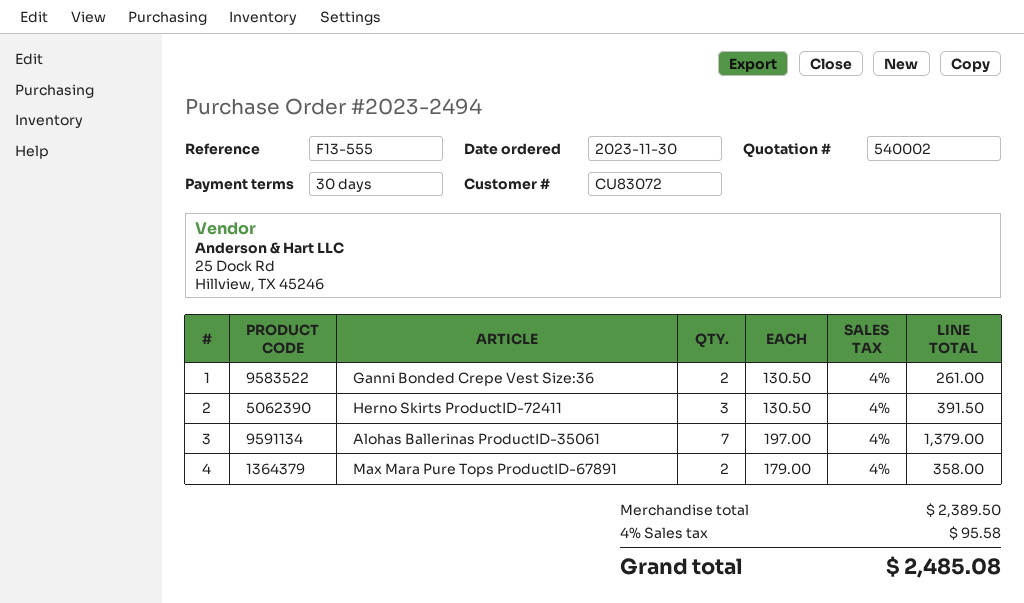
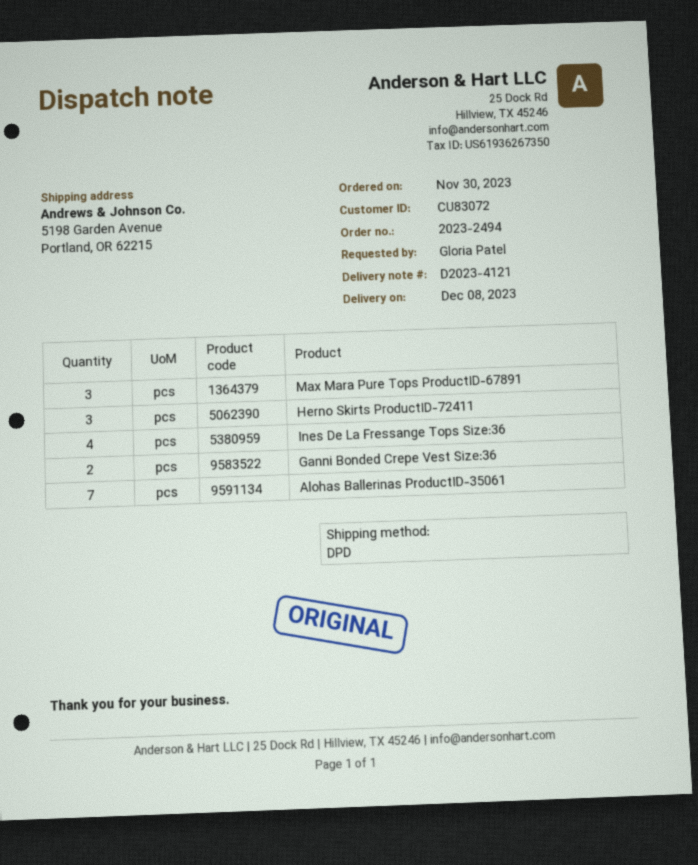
Max Mara Pure Tops ProductID-67891: 2 -> 3
Ines De La Fressange Tops Size:36: none -> 4

